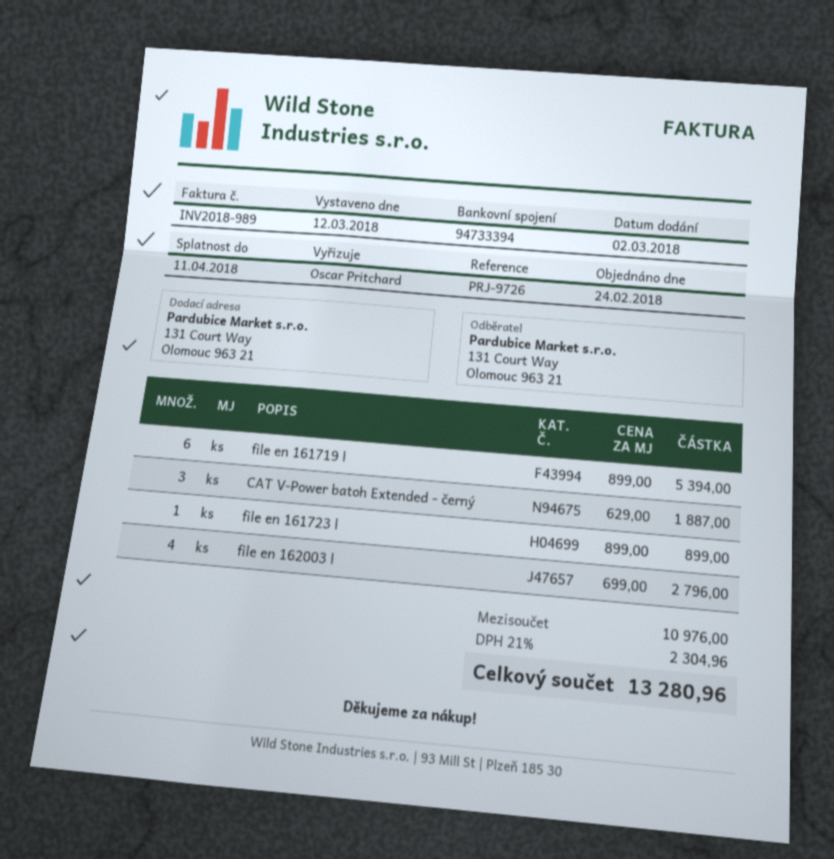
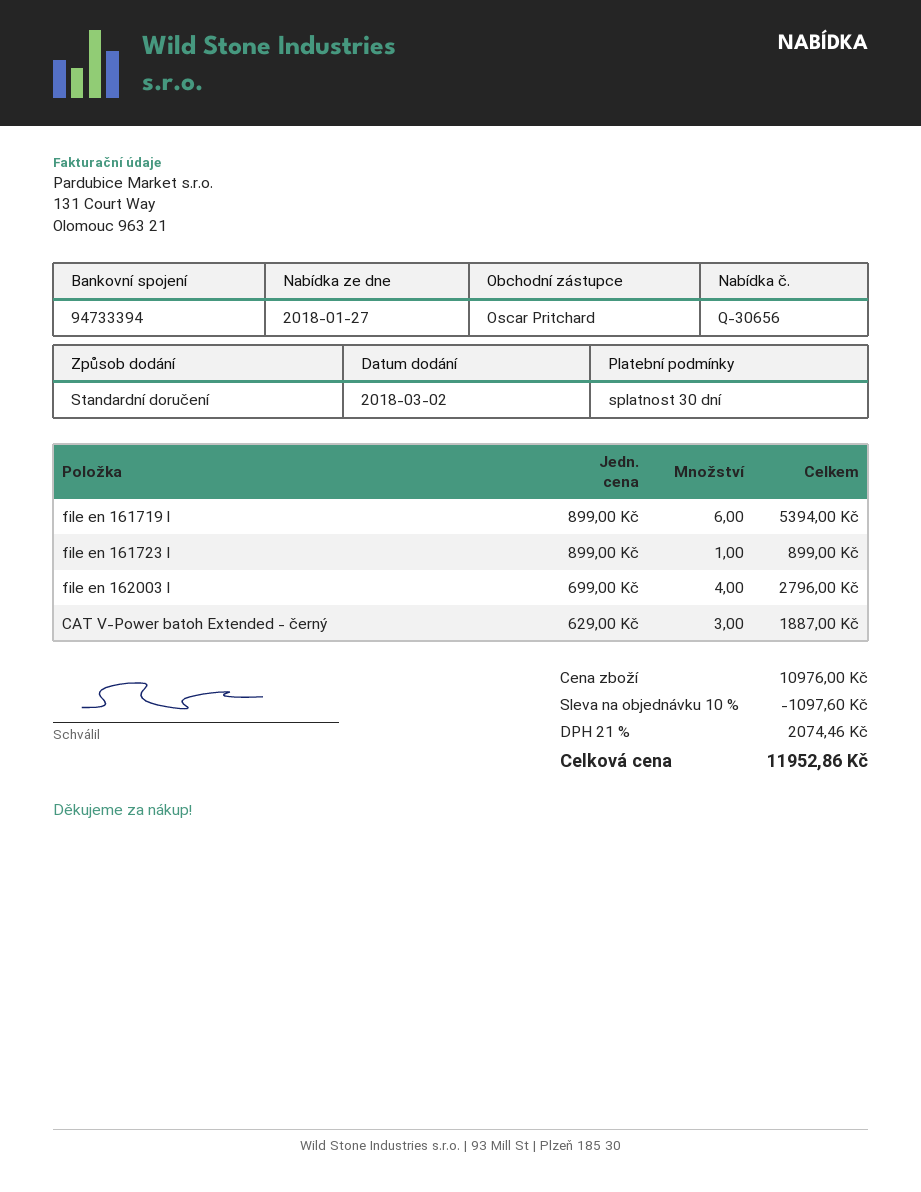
discount: none -> 10% = 1097.60
tax: 21% = 2304.96 -> 21% = 2074.46
total: 13280.96 -> 11952.86

